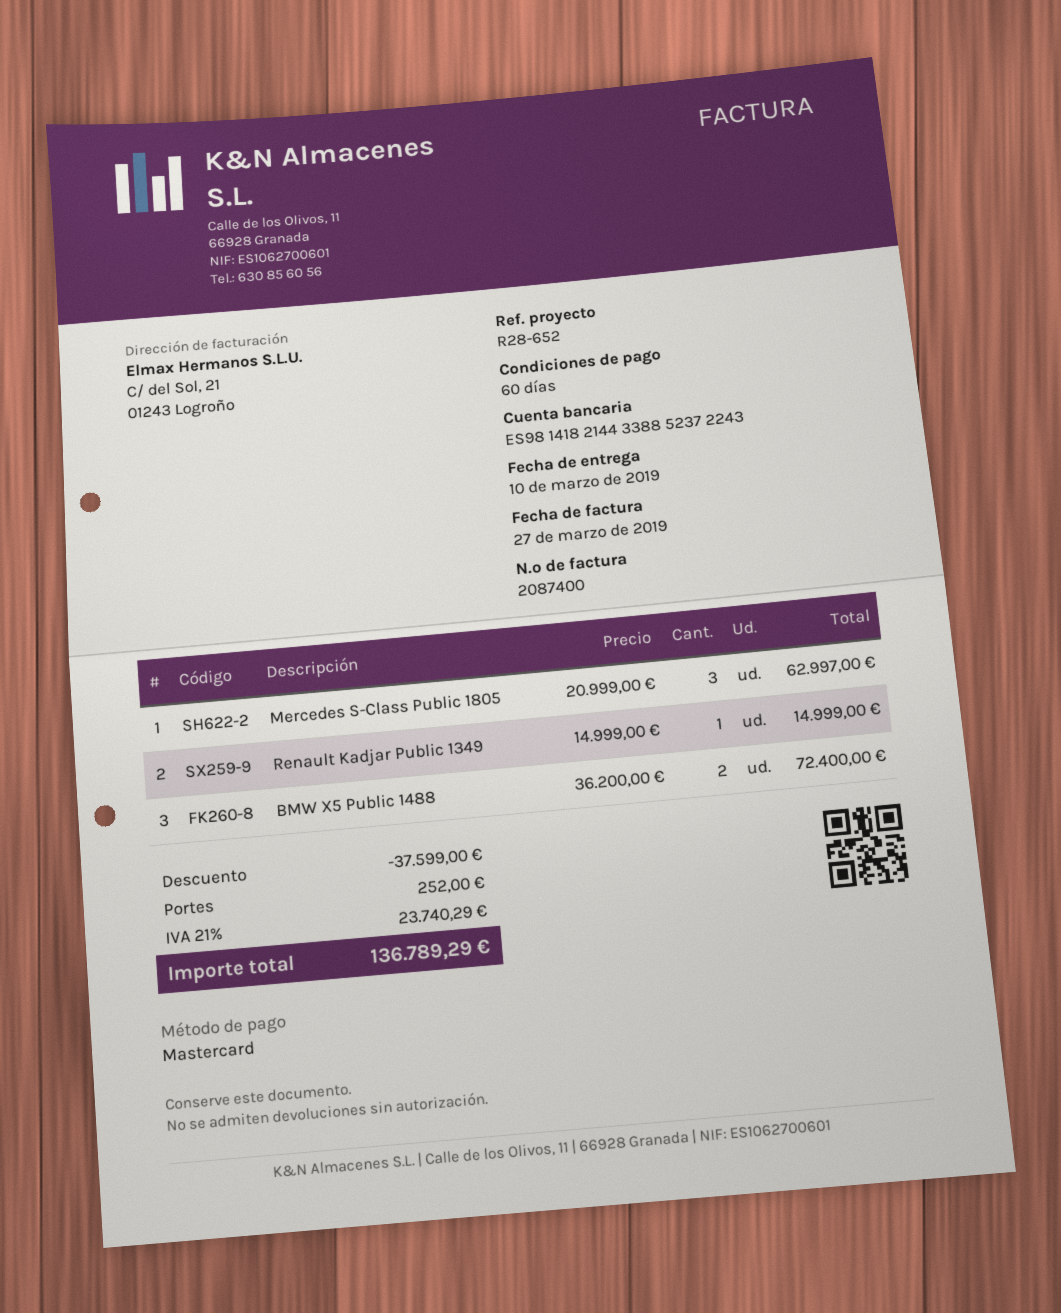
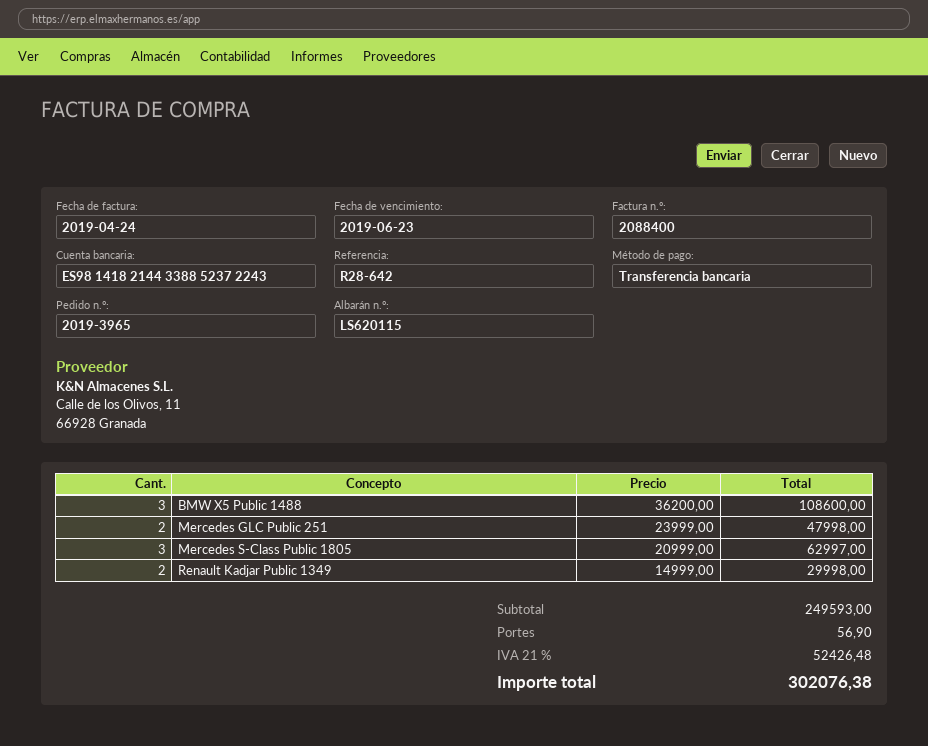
invoice number: 2087400 -> 2088400
invoice date: 2019-03-27 -> 2019-04-24
reference: R28-652 -> R28-642
payment method: Mastercard -> bank transfer
Renault Kadjar Public 1349: 1 x 14999.00 = 14999.00 -> 2 x 14999.00 = 29998.00
BMW X5 Public 1488: 2 x 36200.00 = 72400.00 -> 3 x 36200.00 = 108600.00
Mercedes GLC Public 251: none -> 2 x 23999.00 = 47998.00
discount: 37599.00 -> none
shipping: 252.00 -> 56.90
tax: 21% = 23740.29 -> 21% = 52426.48
total: 136789.29 -> 302076.38

